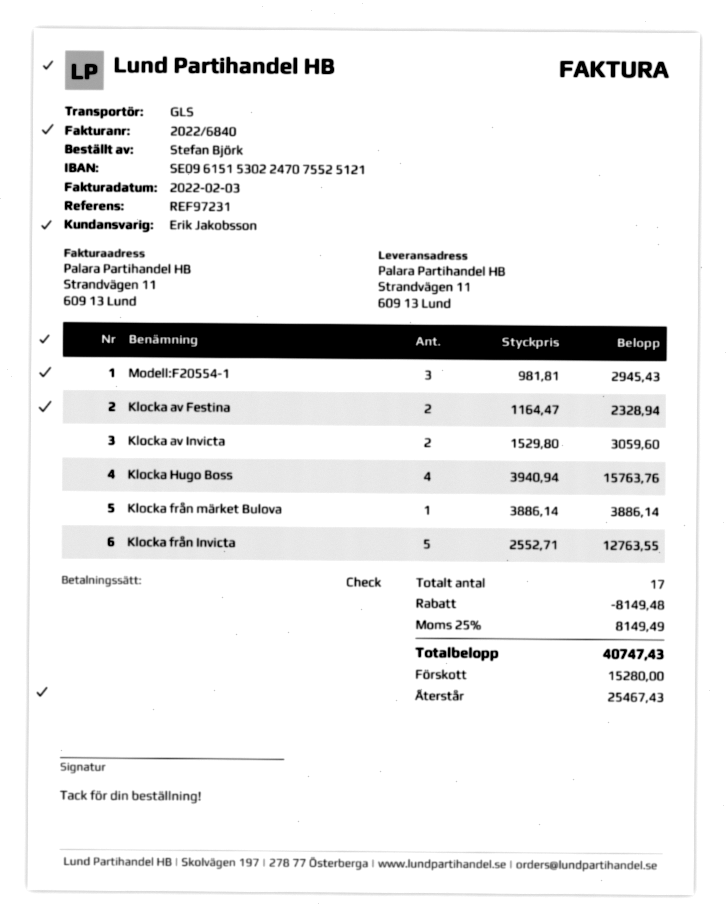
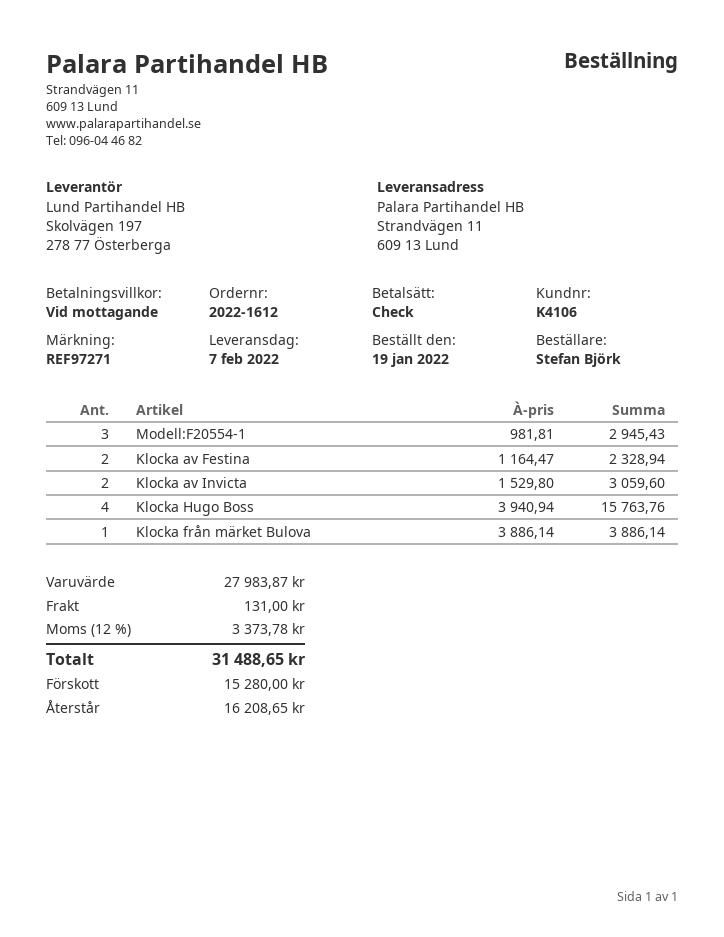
reference: REF97231 -> REF97271
Klocka från Invicta: 5 x 2552.71 = 12763.55 -> none
discount: 8149.48 -> none
shipping: none -> 131.00
tax: 25% = 8149.49 -> 12% = 3373.78
total: 40747.43 -> 31488.65
balance: 25467.43 -> 16208.65

